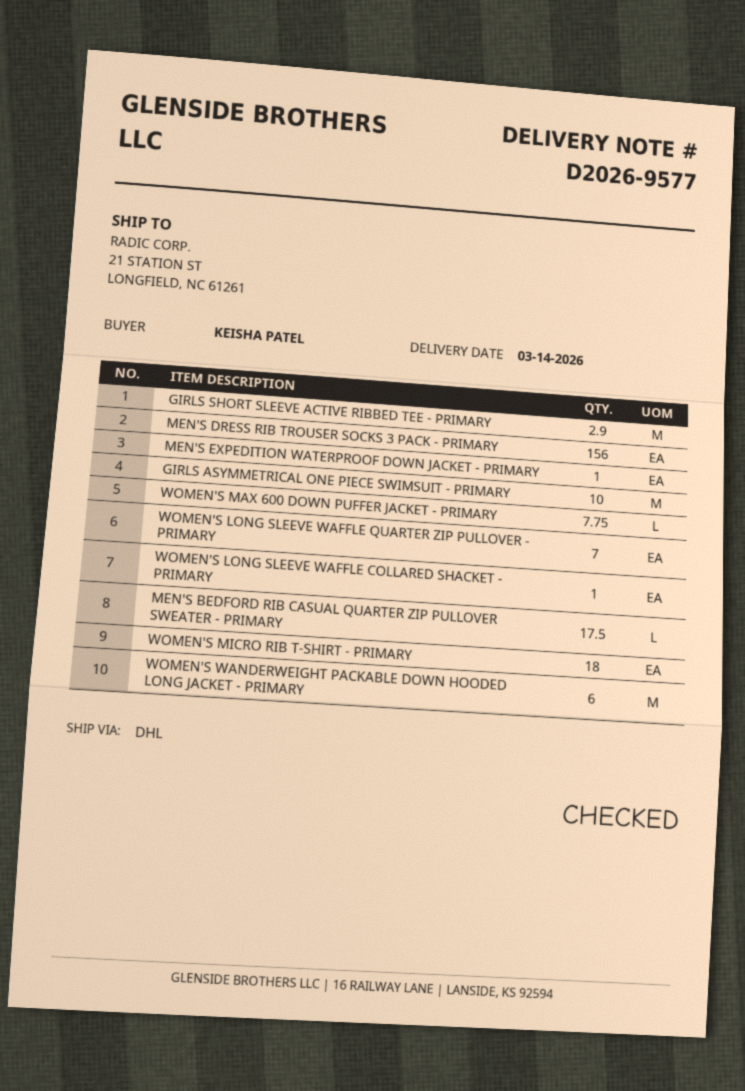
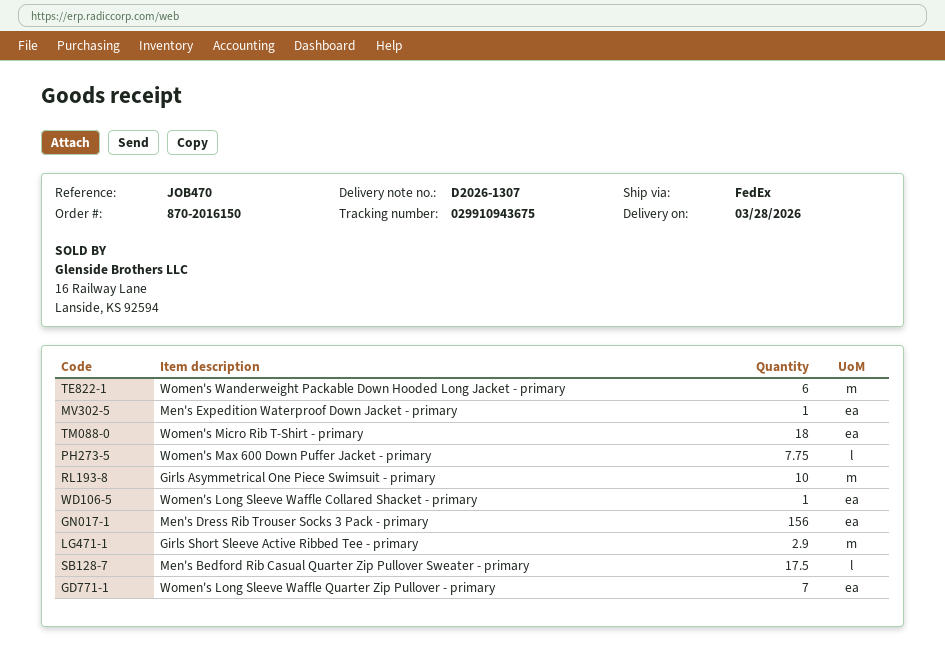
delivery note number: D2026-9577 -> D2026-1307
delivery date: 2026-03-14 -> 2026-03-28
shipping method: DHL -> FedEx

